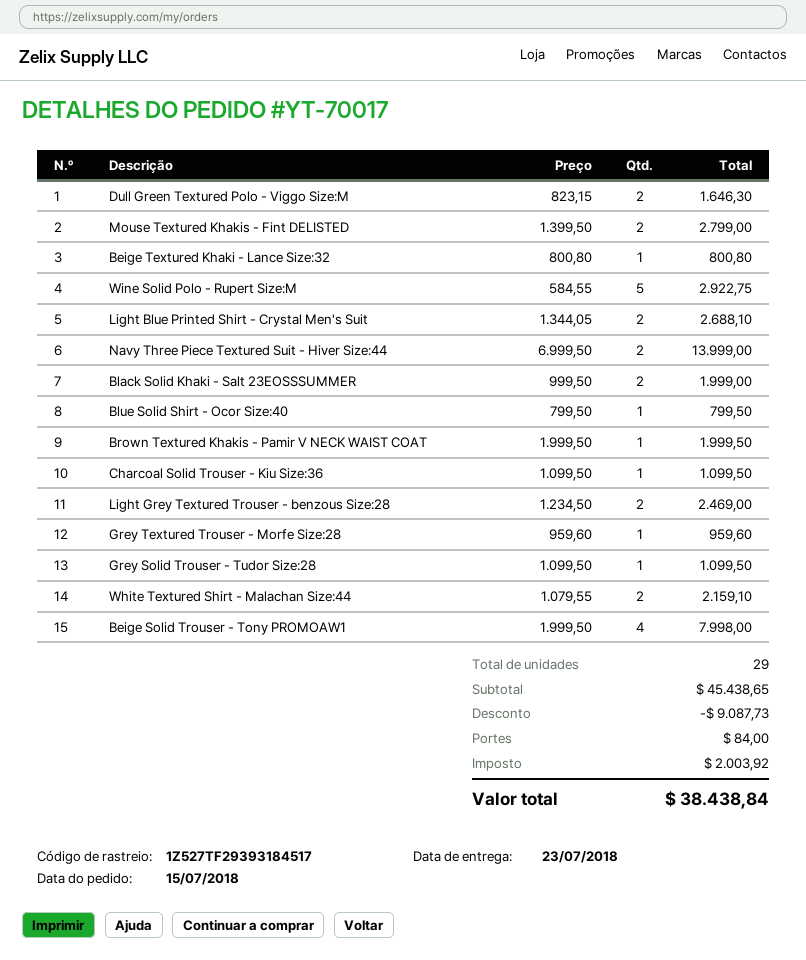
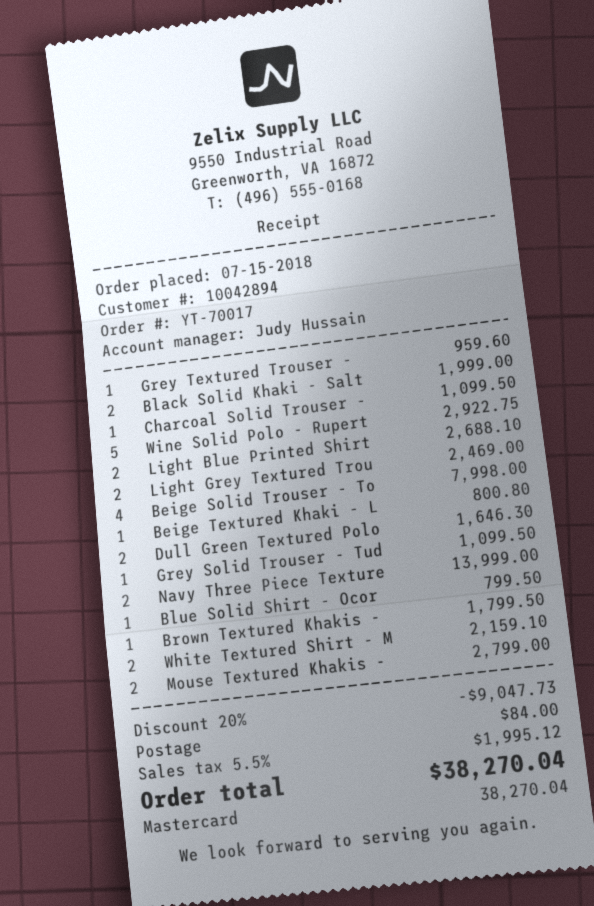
Brown Textured Khakis - Pamir V NECK WAIST COAT: 1 for 1999.50 -> 1 for 1799.50
discount: 9087.73 -> 9047.73
tax: 2003.92 -> 1995.12
total: 38438.84 -> 38270.04

